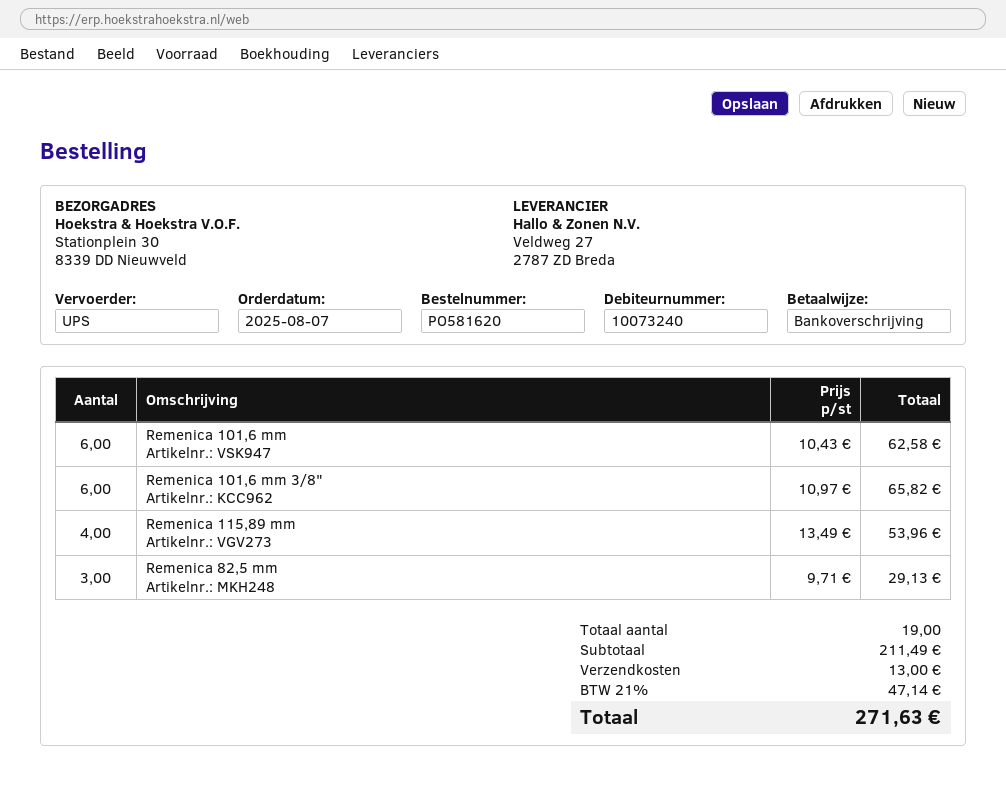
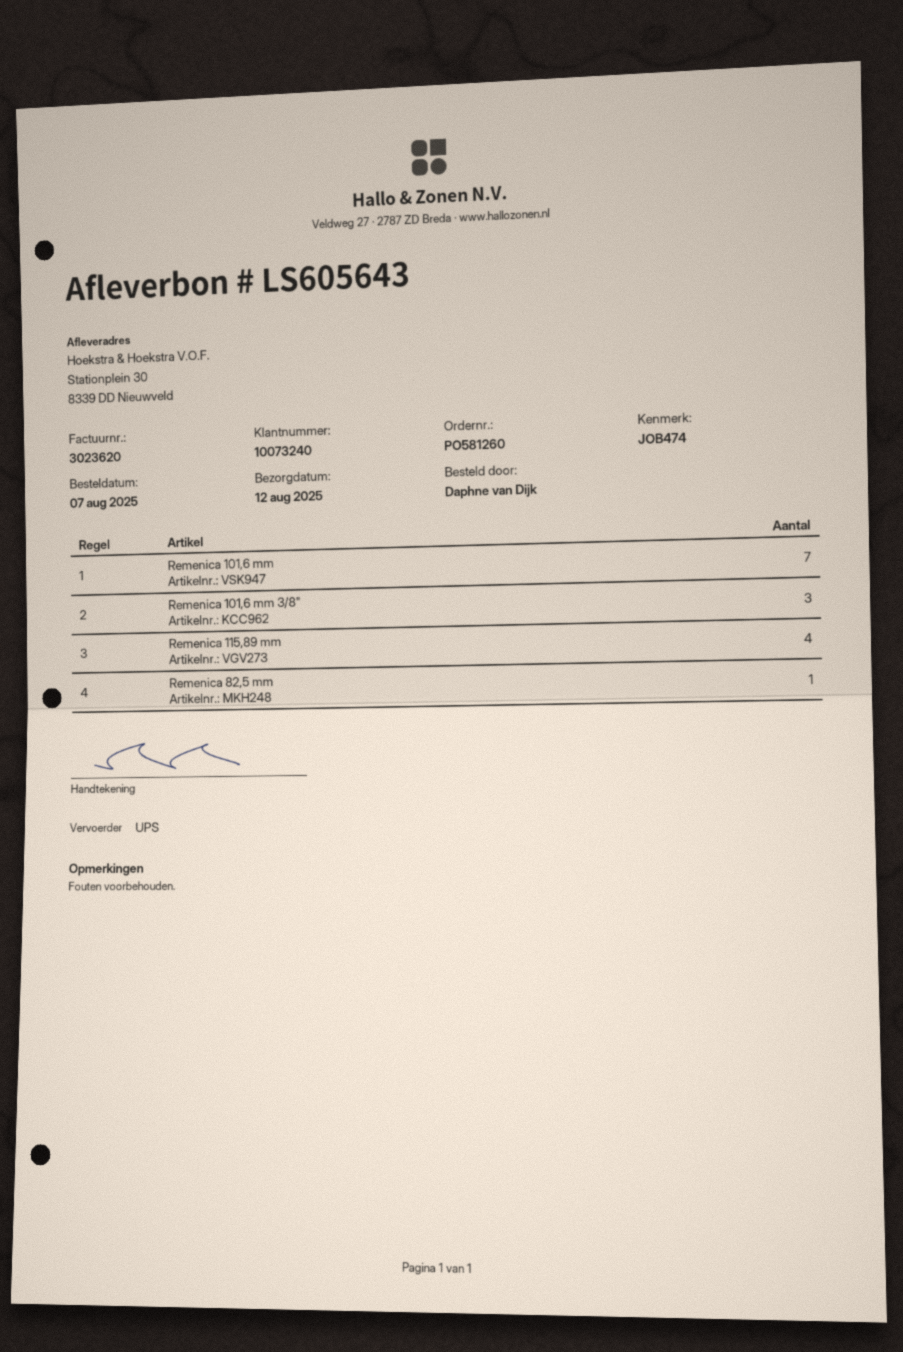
order number: PO581620 -> PO581260
Remenica 101,6 mm: 6 -> 7
Remenica 101,6 mm 3/8": 6 -> 3
Remenica 82,5 mm: 3 -> 1

